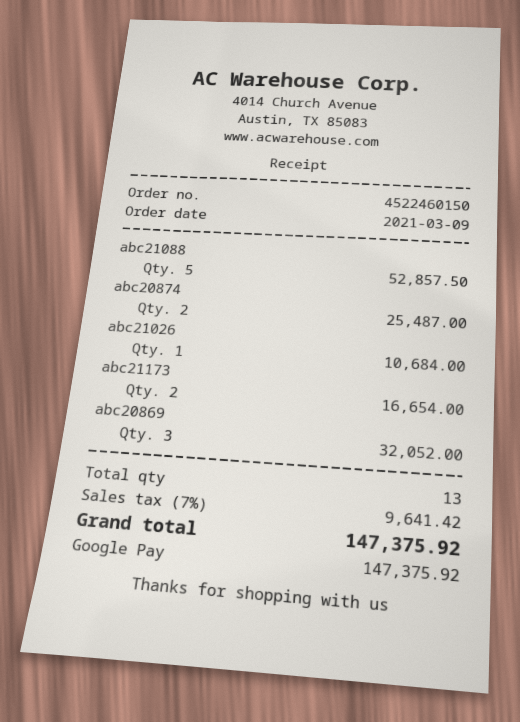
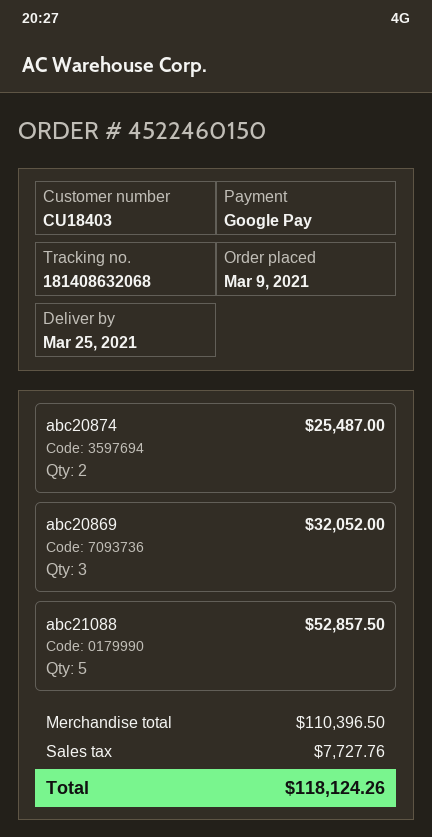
abc21026: 1 for 10684.00 -> none
abc21173: 2 for 16654.00 -> none
tax: 9641.42 -> 7727.76
total: 147375.92 -> 118124.26

